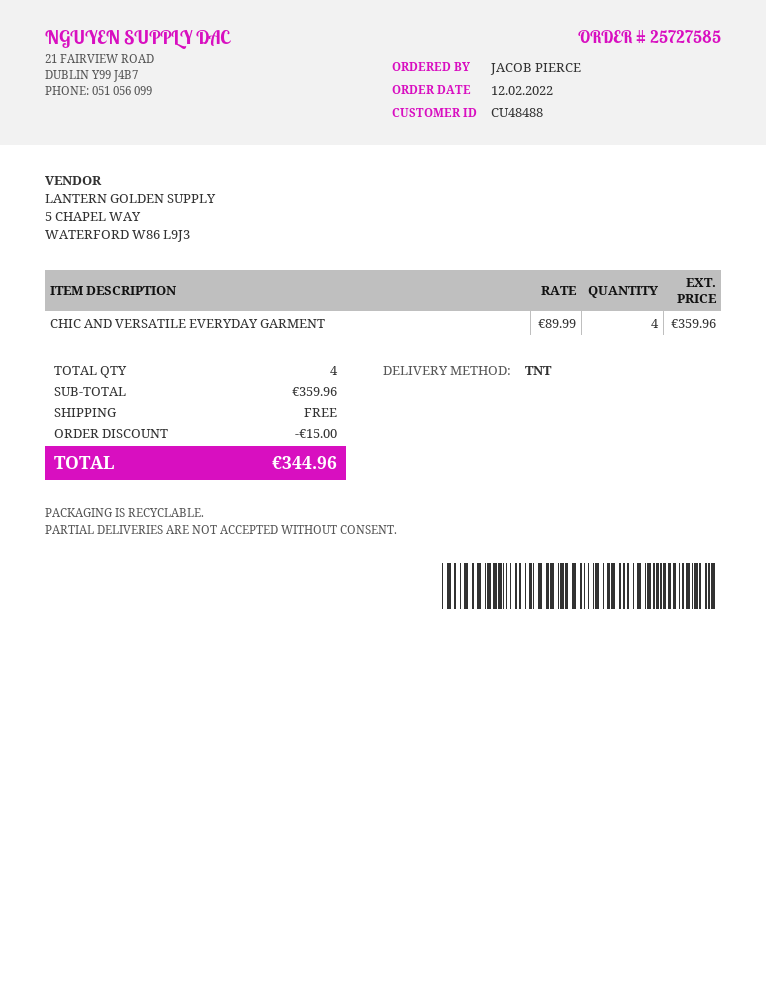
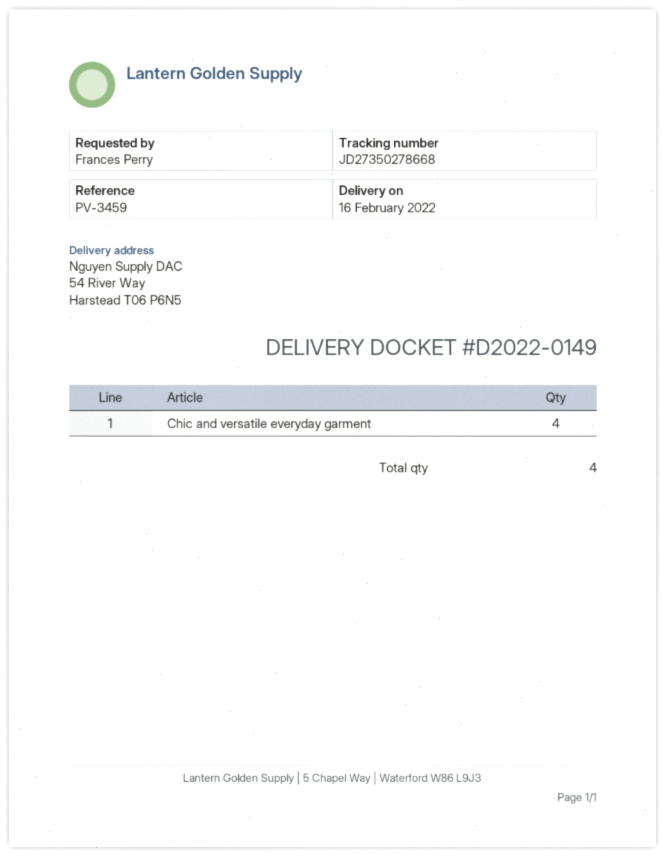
ordered by: JACOB PIERCE -> Frances Perry

